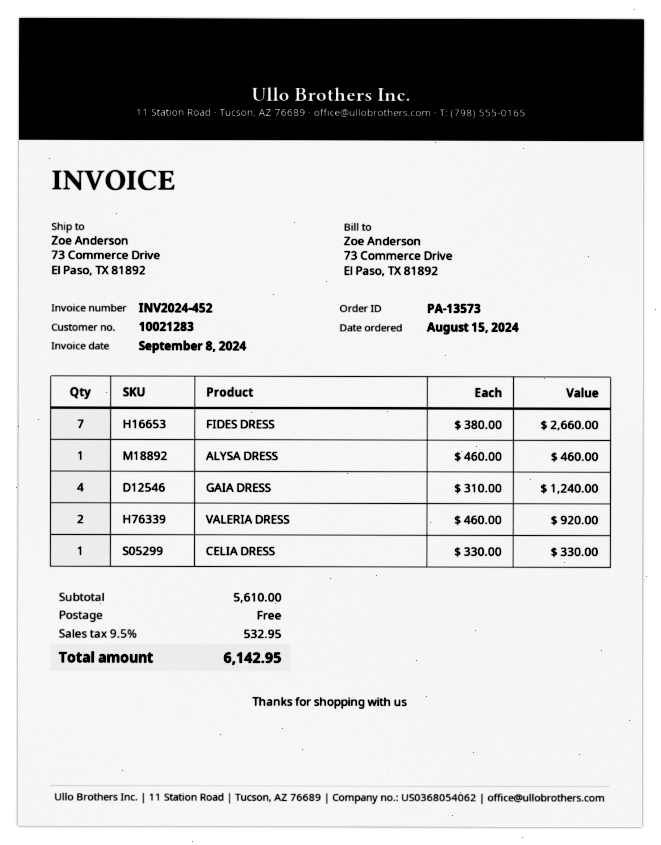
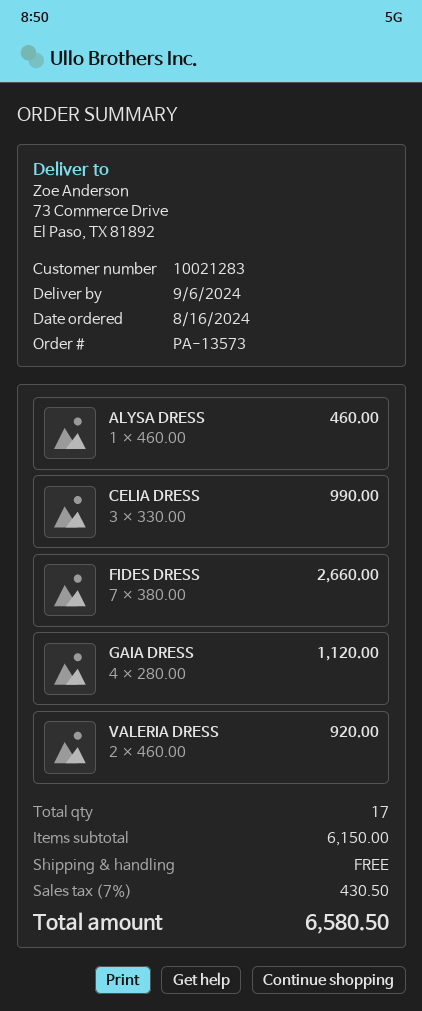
order date: 2024-08-15 -> 2024-08-16
GAIA DRESS: 4 x 310.00 = 1240.00 -> 4 x 280.00 = 1120.00
CELIA DRESS: 1 x 330.00 = 330.00 -> 3 x 330.00 = 990.00
subtotal: 5610.00 -> 6150.00
tax: 9.5% = 532.95 -> 7% = 430.50
total: 6142.95 -> 6580.50

